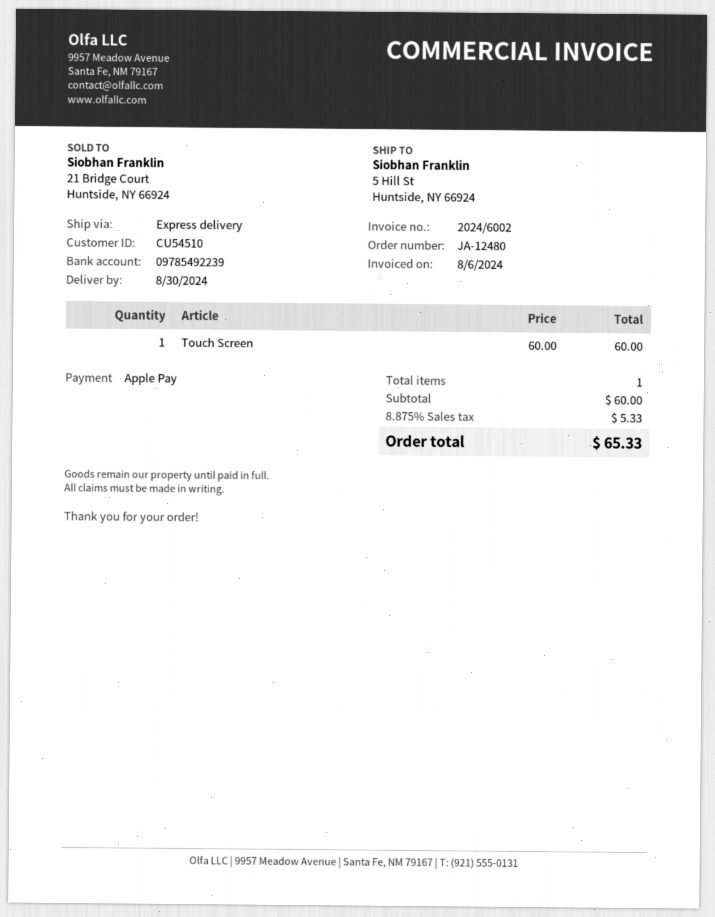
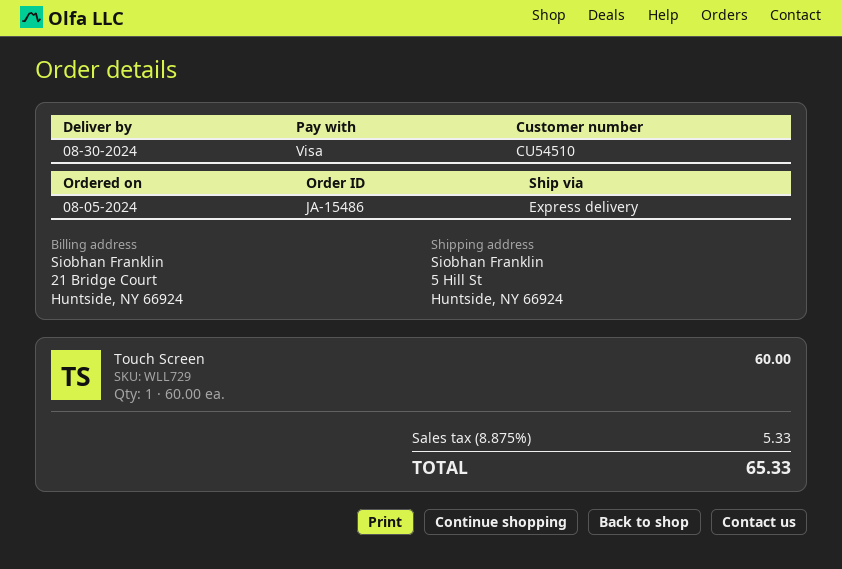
order number: JA-12480 -> JA-15486
payment method: Apple Pay -> Visa

